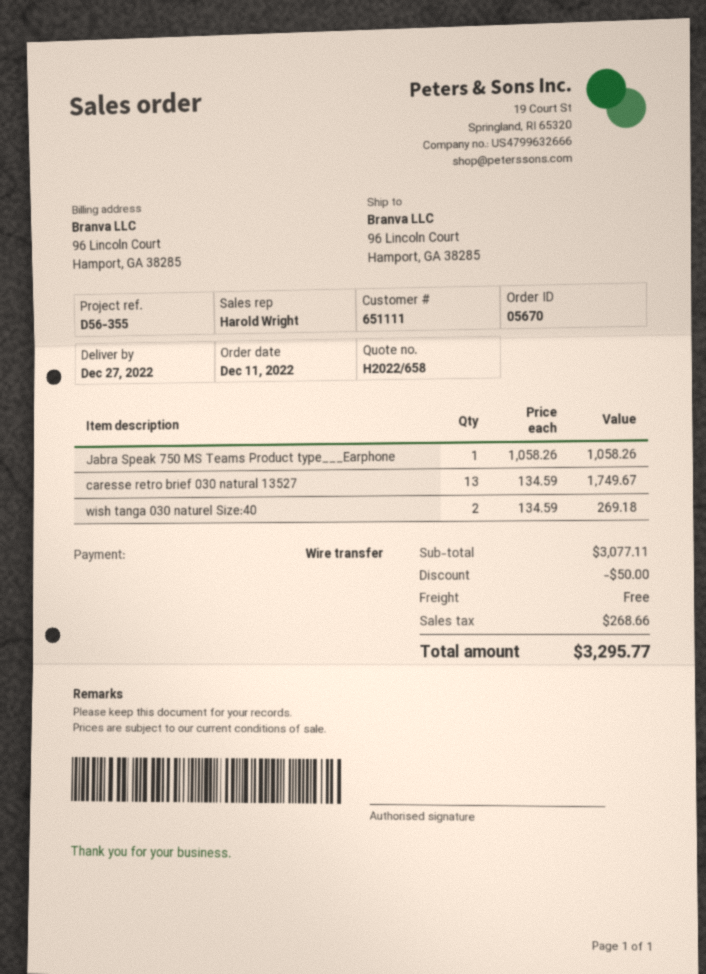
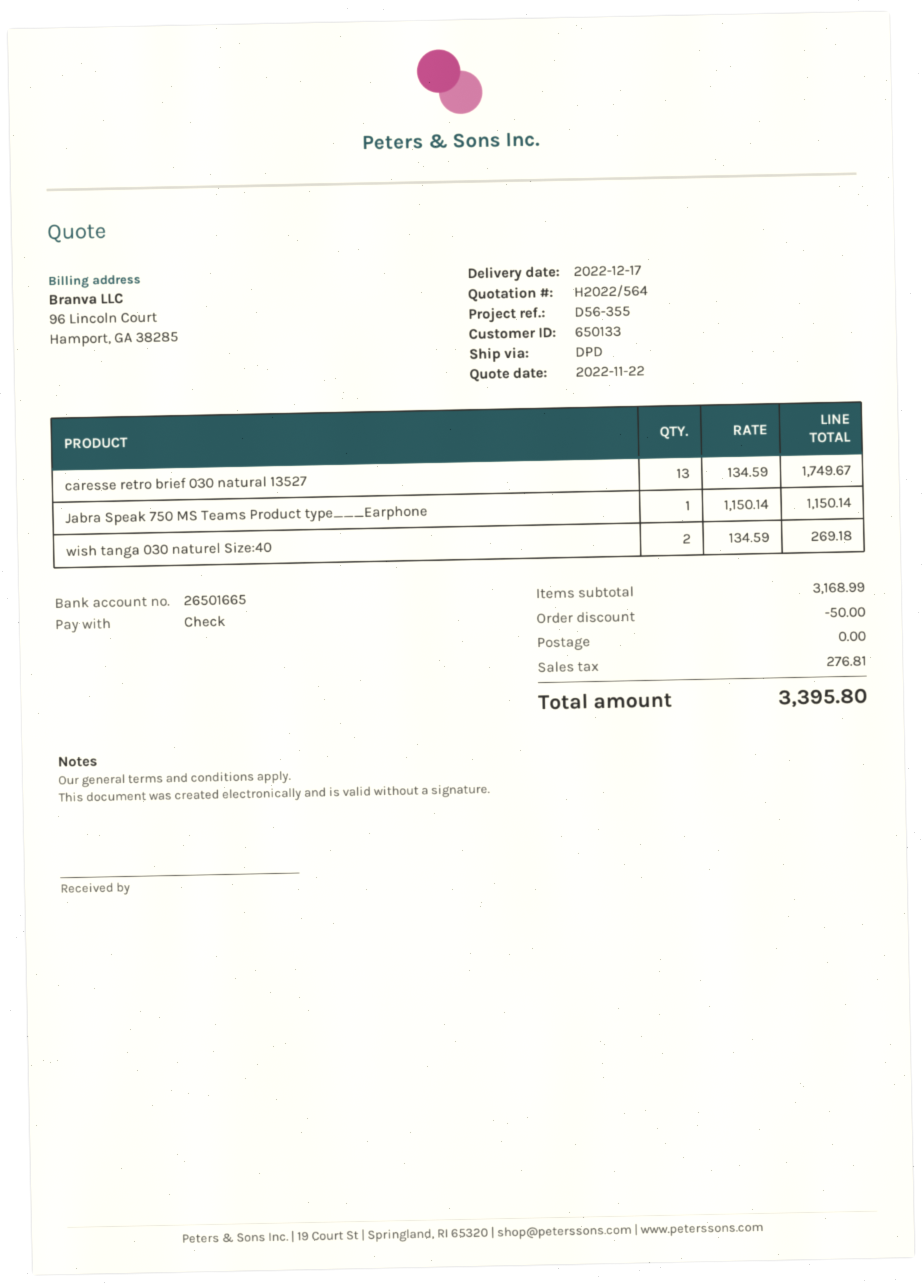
quote number: H2022/658 -> H2022/564
delivery date: 2022-12-27 -> 2022-12-17
customer number: 651111 -> 650133
payment method: bank transfer -> cheque
Jabra Speak 750 MS Teams Product type___Earphone: 1 x 1058.26 = 1058.26 -> 1 x 1150.14 = 1150.14
subtotal: 3077.11 -> 3168.99
tax: 268.66 -> 276.81
total: 3295.77 -> 3395.80

